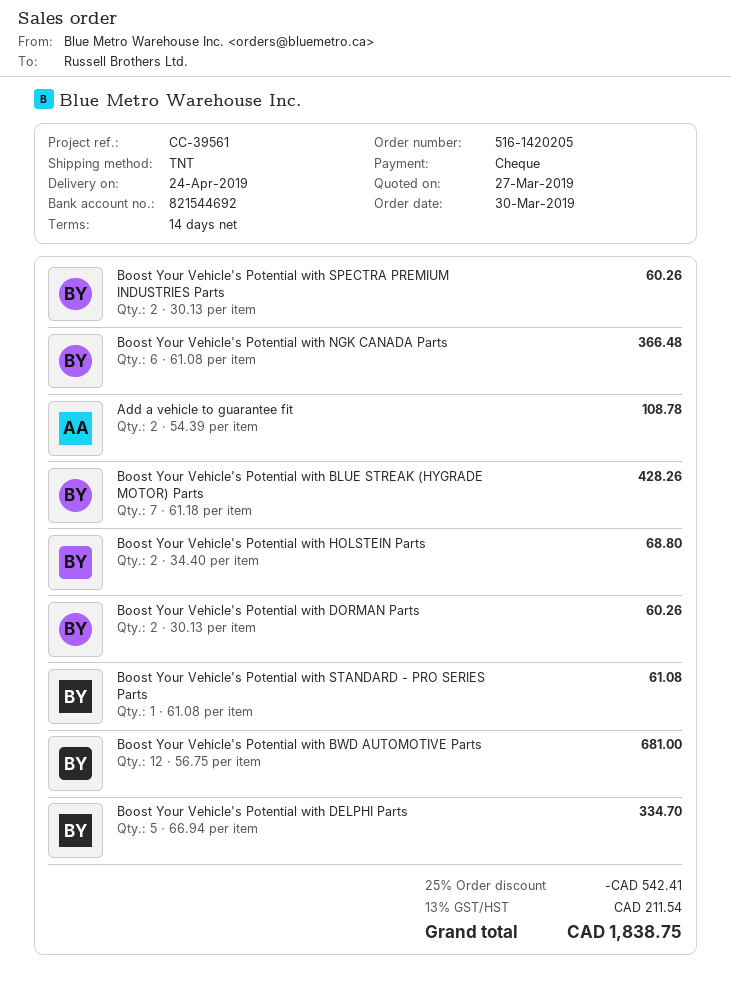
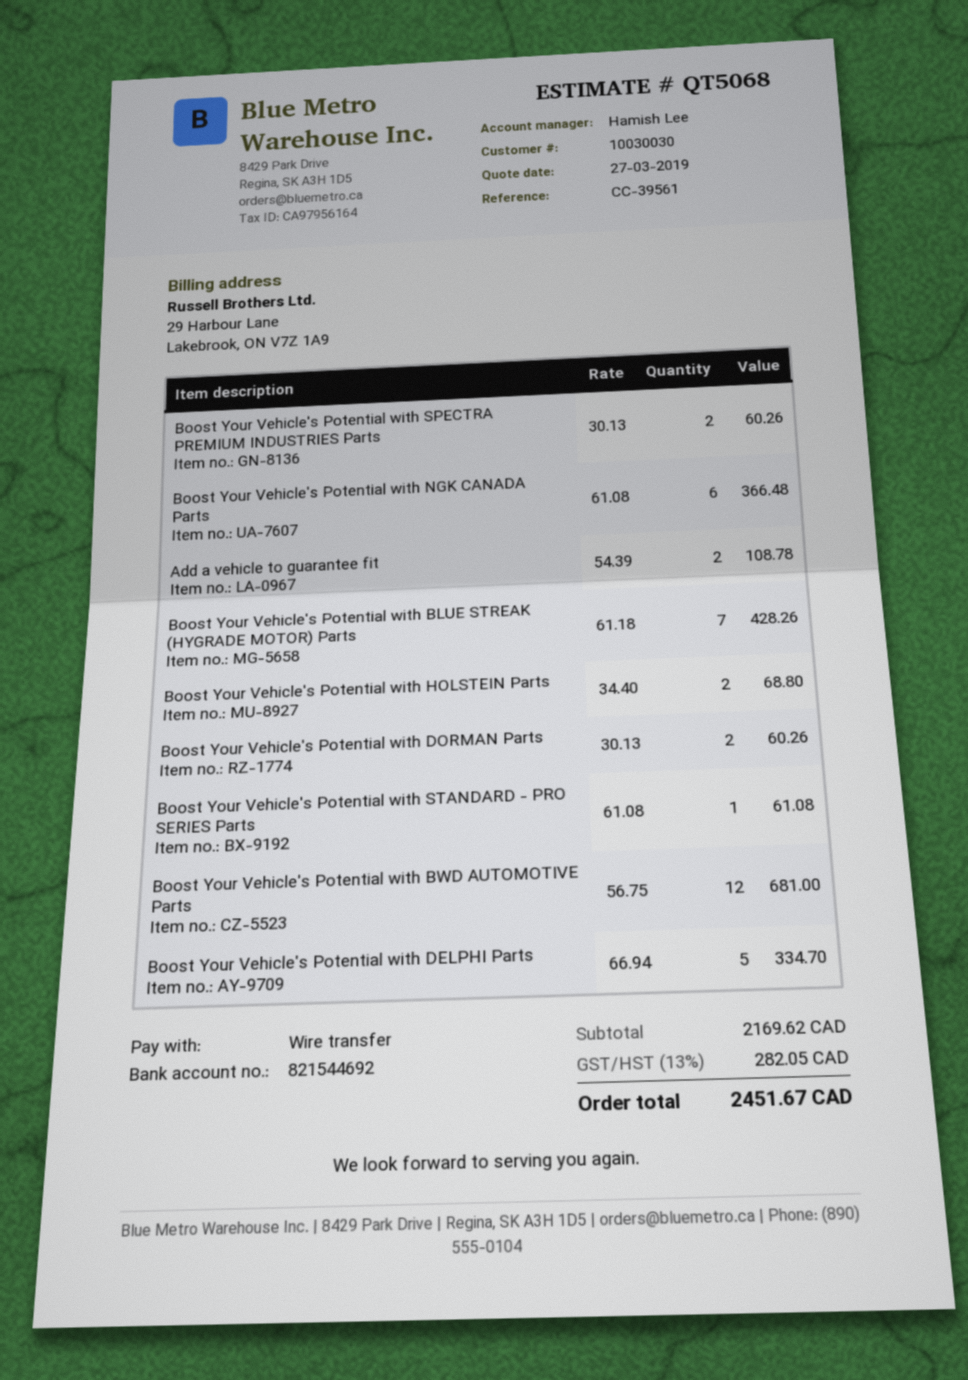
payment method: cheque -> bank transfer
discount: 25% = 542.41 -> none
tax: 13% = 211.54 -> 13% = 282.05
total: 1838.75 -> 2451.67

